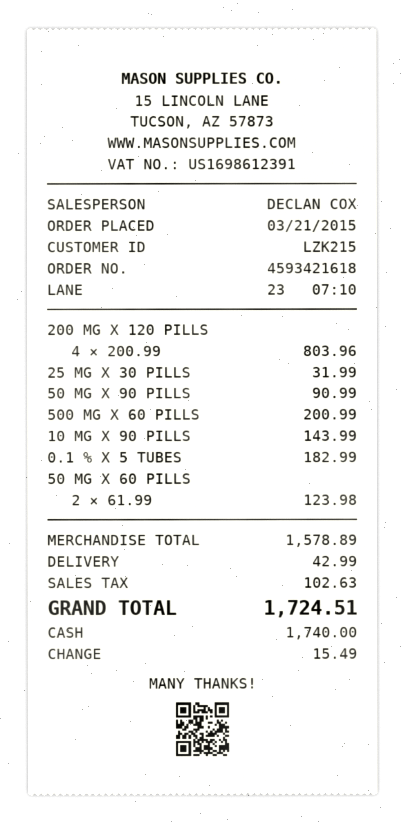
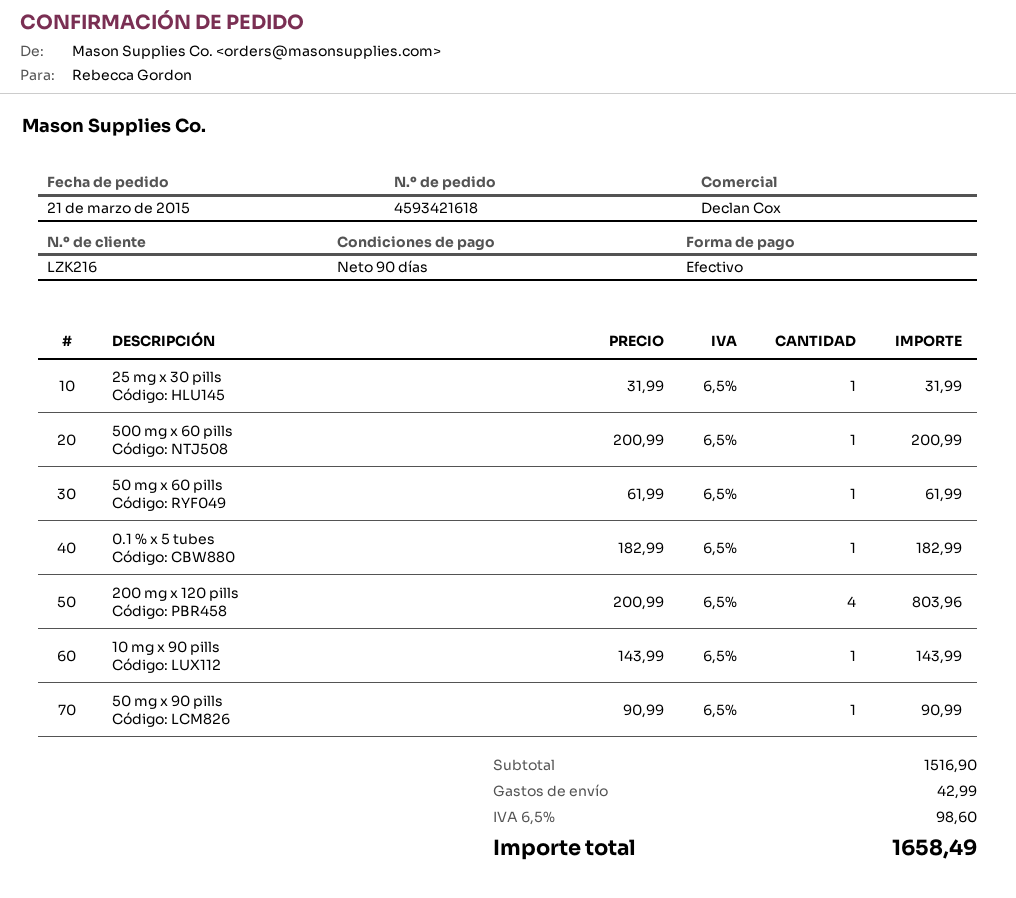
customer number: LZK215 -> LZK216
50 MG X 60 PILLS: 2 x 61.99 = 123.98 -> 1 x 61.99 = 61.99
subtotal: 1578.89 -> 1516.90
tax: 102.63 -> 98.60
total: 1724.51 -> 1658.49

